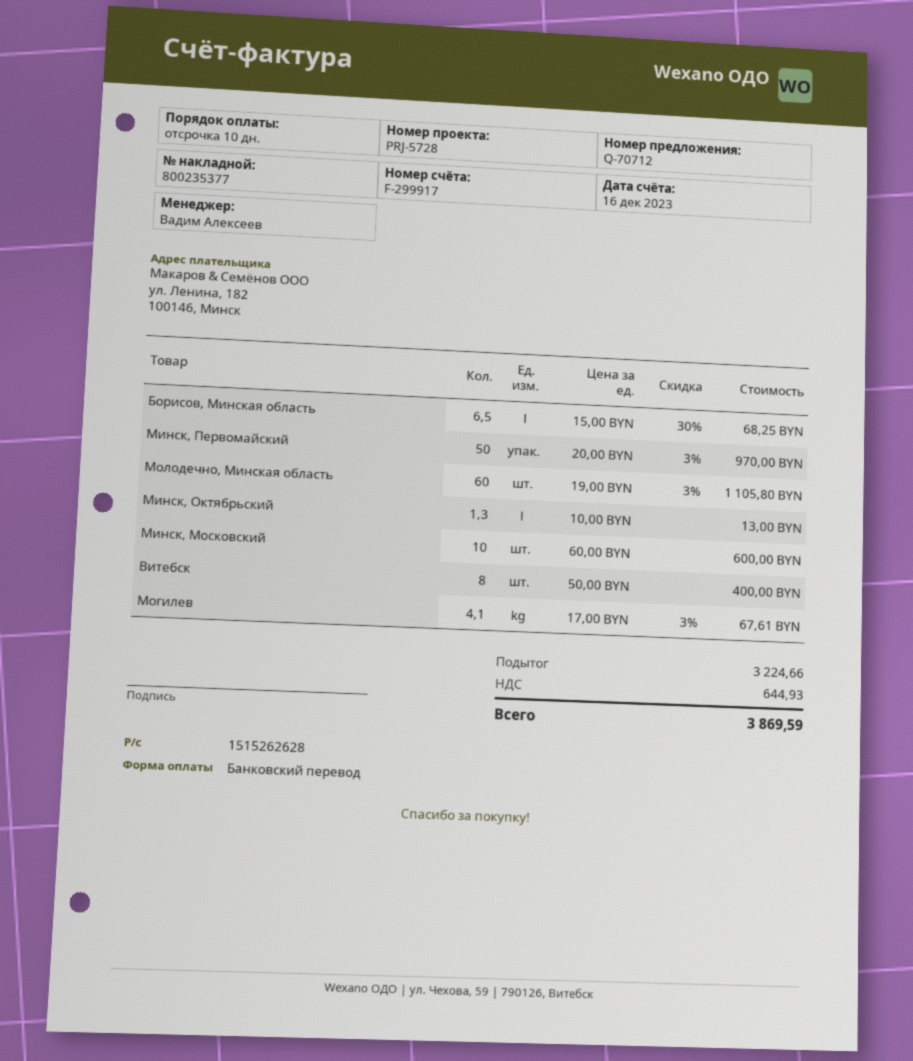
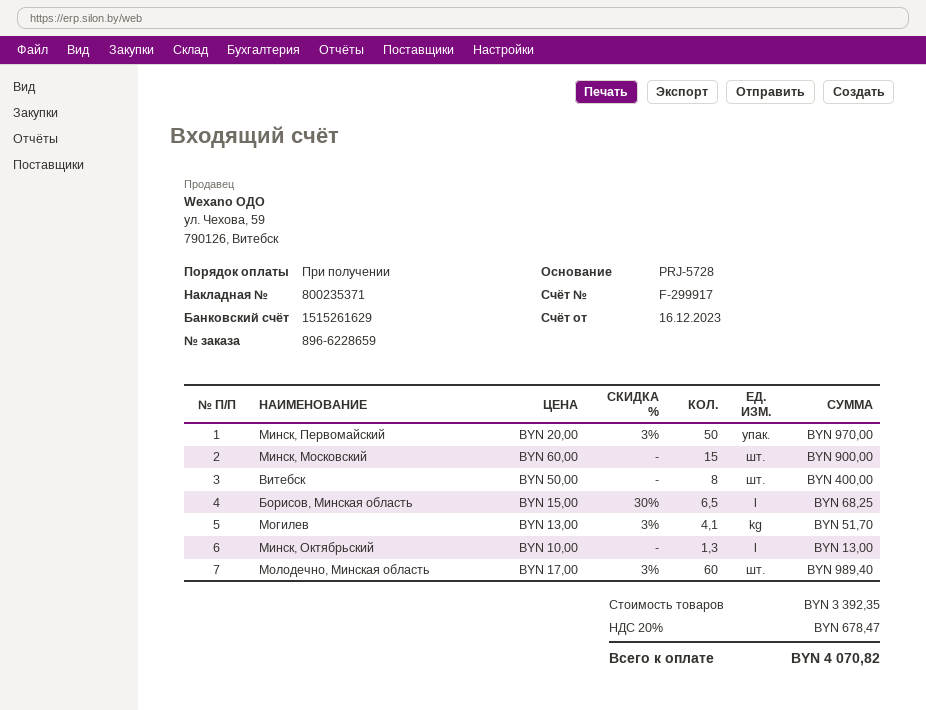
delivery note number: 800235377 -> 800235371
payment terms: 10 days -> on receipt
bank account: 1515262628 -> 1515261629
Молодечно, Минская область: 60 x 19.00 - 3% = 1105.80 -> 60 x 17.00 - 3% = 989.40
Минск, Московский: 10 x 60.00 = 600.00 -> 15 x 60.00 = 900.00
Могилев: 4.1 x 17.00 - 3% = 67.61 -> 4.1 x 13.00 - 3% = 51.70
subtotal: 3224.66 -> 3392.35
tax: 644.93 -> 678.47
total: 3869.59 -> 4070.82

